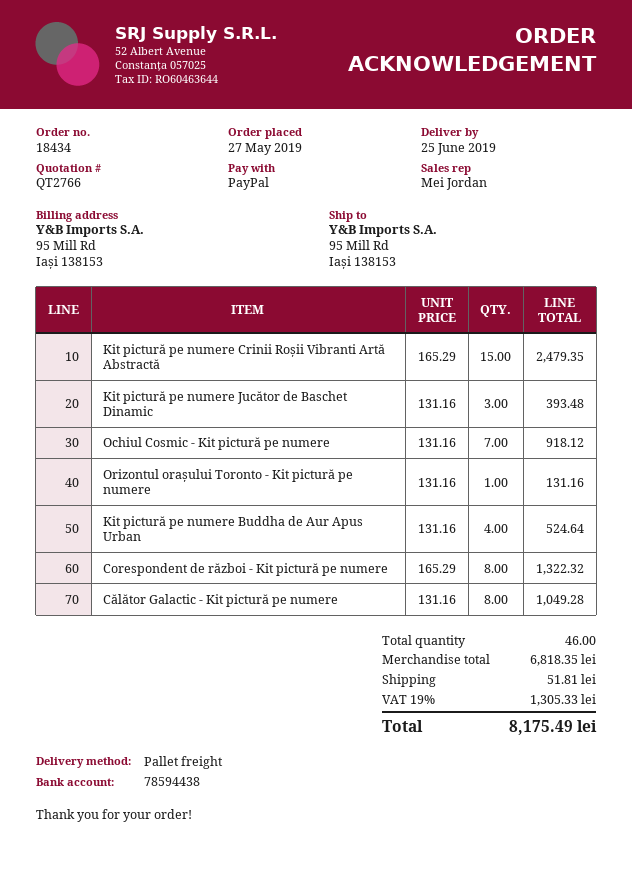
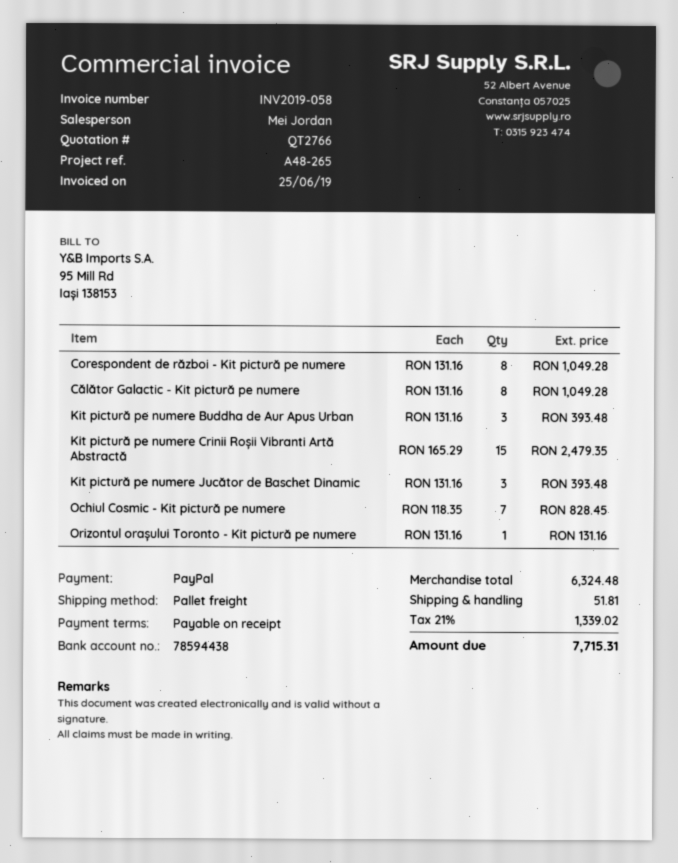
Ochiul Cosmic - Kit pictură pe numere: 7 x 131.16 = 918.12 -> 7 x 118.35 = 828.45
Kit pictură pe numere Buddha de Aur Apus Urban: 4 x 131.16 = 524.64 -> 3 x 131.16 = 393.48
Corespondent de război - Kit pictură pe numere: 8 x 165.29 = 1322.32 -> 8 x 131.16 = 1049.28
subtotal: 6818.35 -> 6324.48
tax: 19% = 1305.33 -> 21% = 1339.02
total: 8175.49 -> 7715.31

